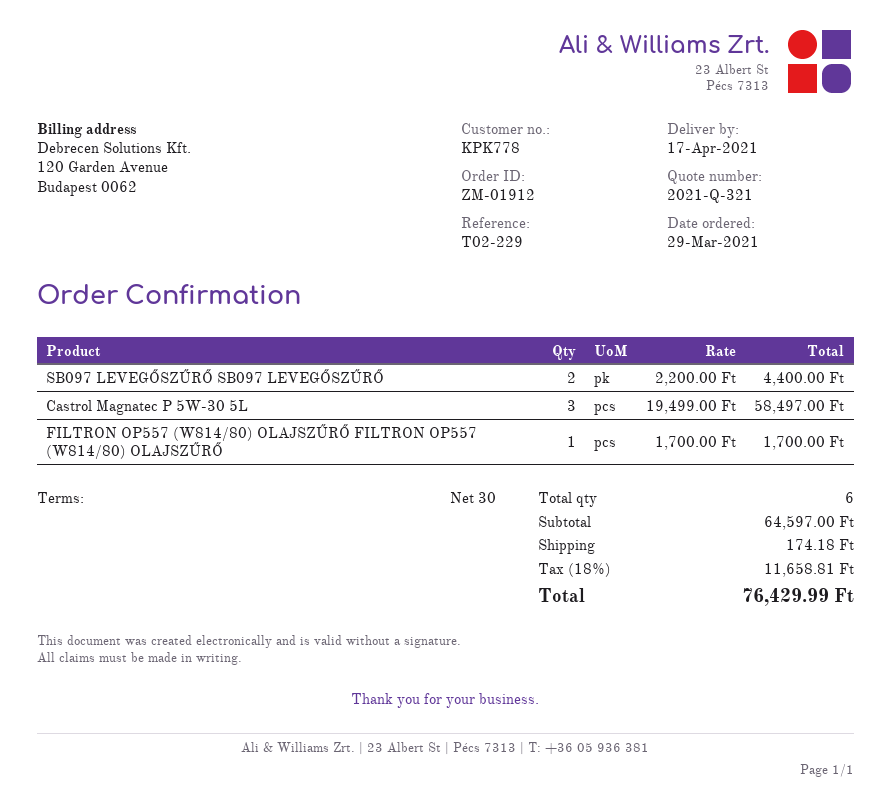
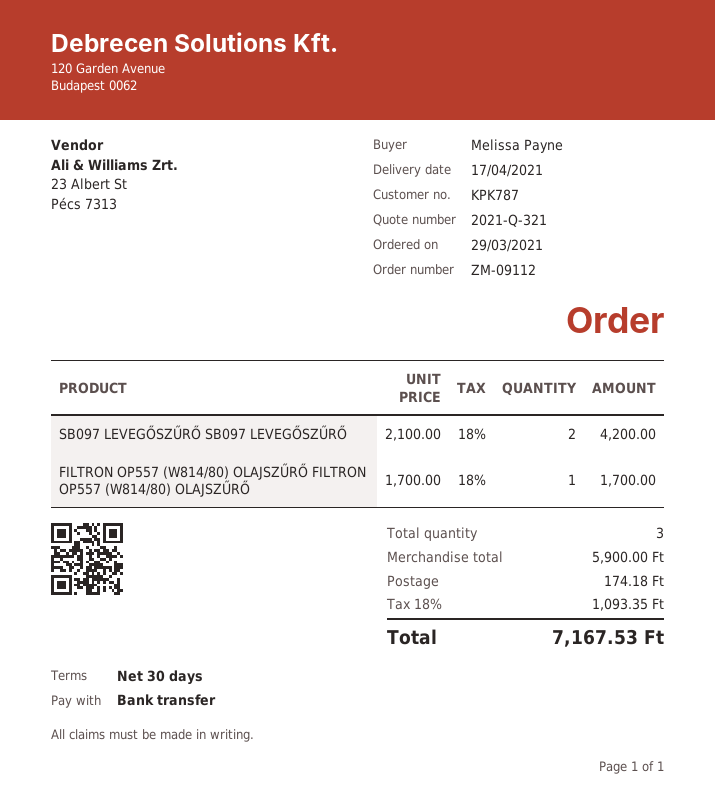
order number: ZM-01912 -> ZM-09112
customer number: KPK778 -> KPK787
SB097 LEVEGŐSZŰRŐ SB097 LEVEGŐSZŰRŐ: 2 x 2200.00 = 4400.00 -> 2 x 2100.00 = 4200.00
Castrol Magnatec P 5W-30 5L: 3 x 19499.00 = 58497.00 -> none
total quantity: 6 -> 3
subtotal: 64597.00 -> 5900.00
tax: 18% = 11658.81 -> 18% = 1093.35
total: 76429.99 -> 7167.53

